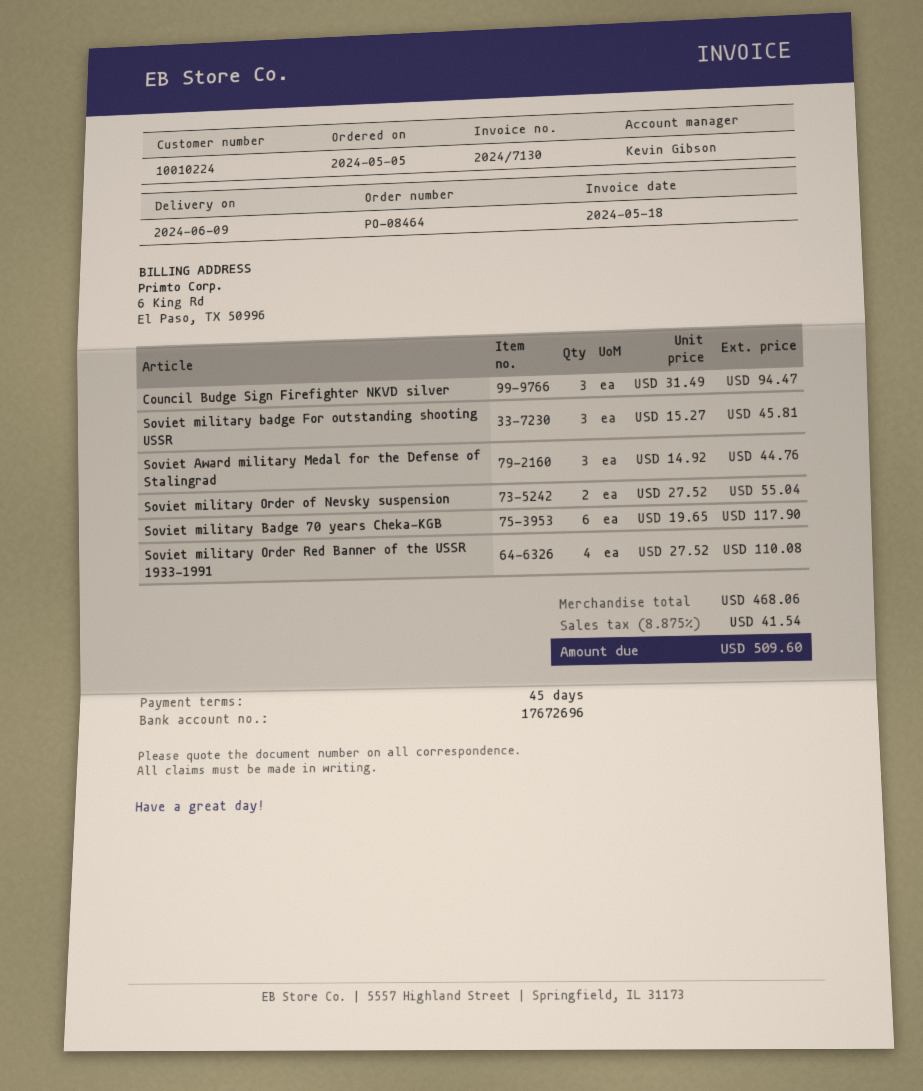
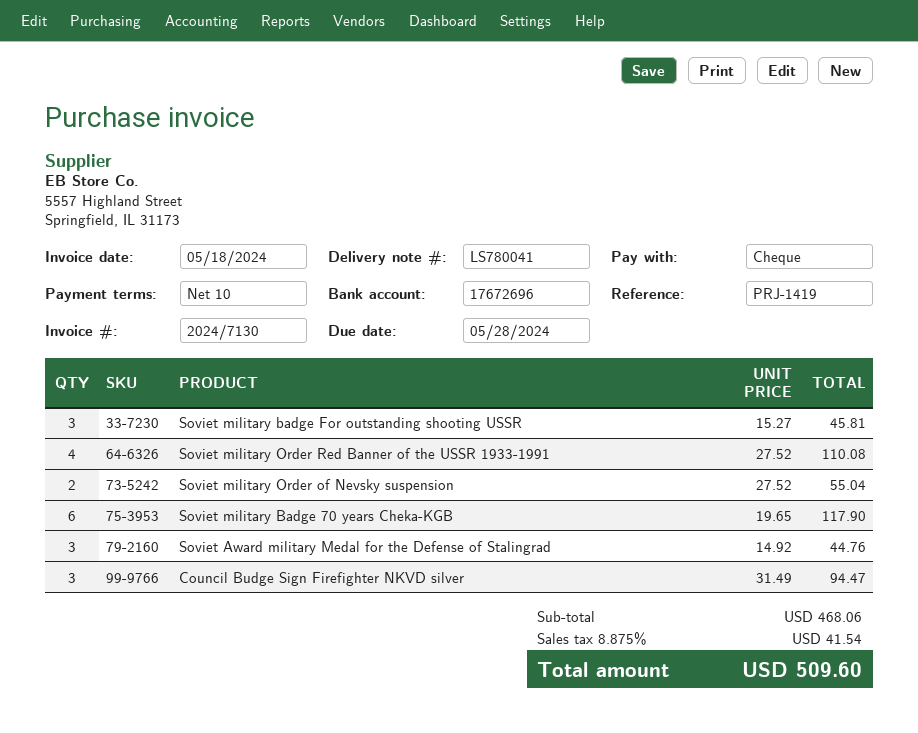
payment terms: 45 days -> 10 days

